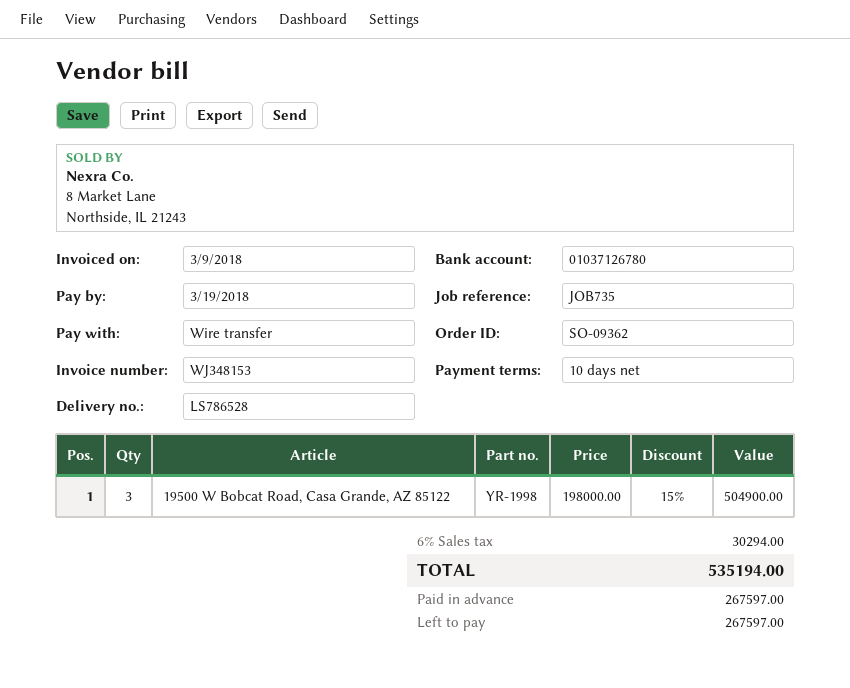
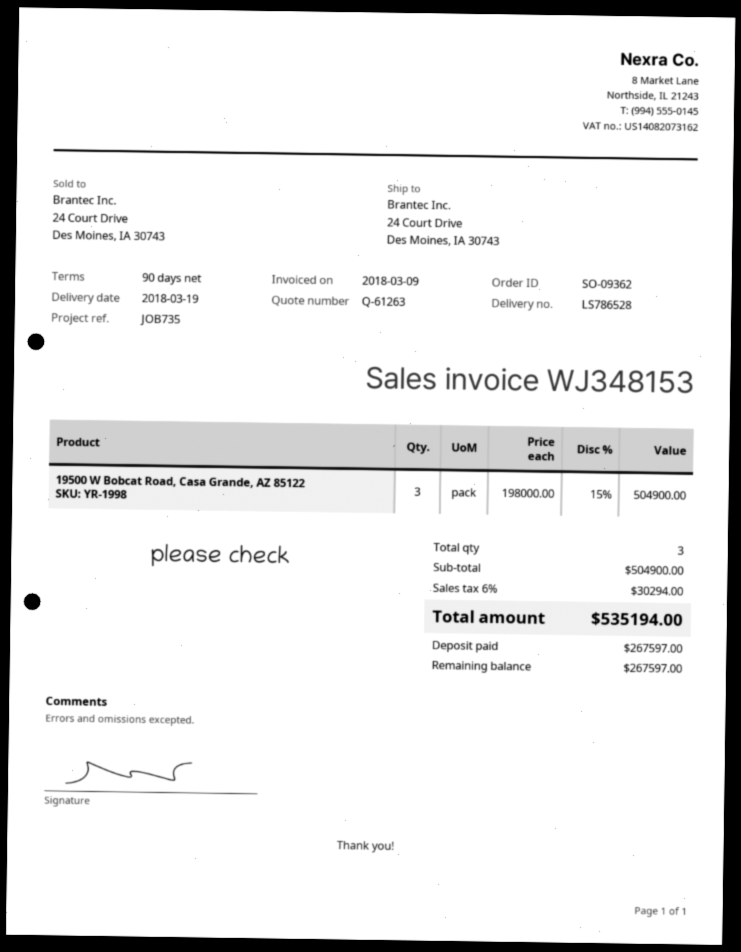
payment terms: 10 days -> 90 days

